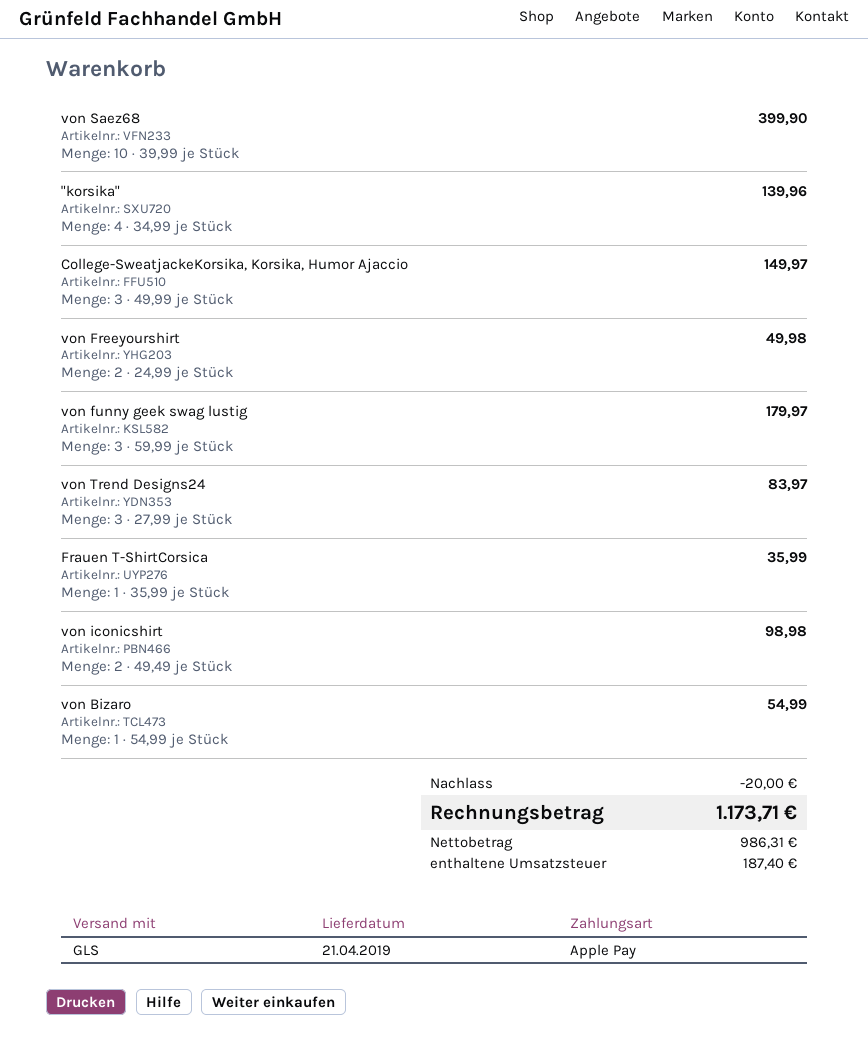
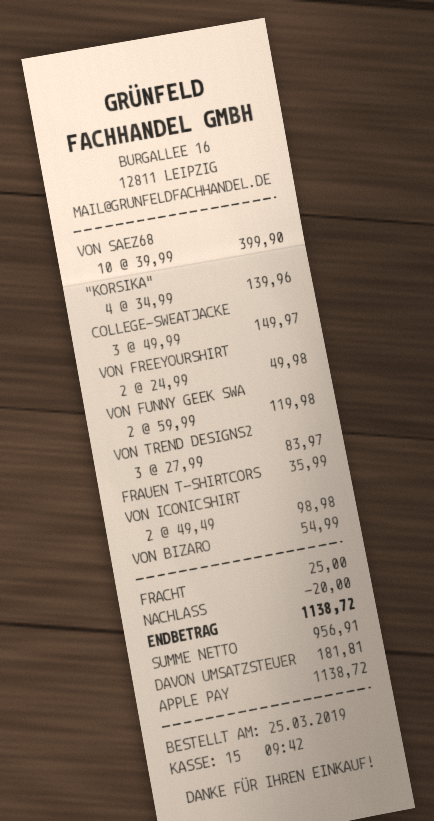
von funny geek swag lustig: 3 x 59.99 = 179.97 -> 2 x 59.99 = 119.98
shipping: none -> 25.00
net: 986.31 -> 956.91
tax: 187.40 -> 181.81
total: 1173.71 -> 1138.72

